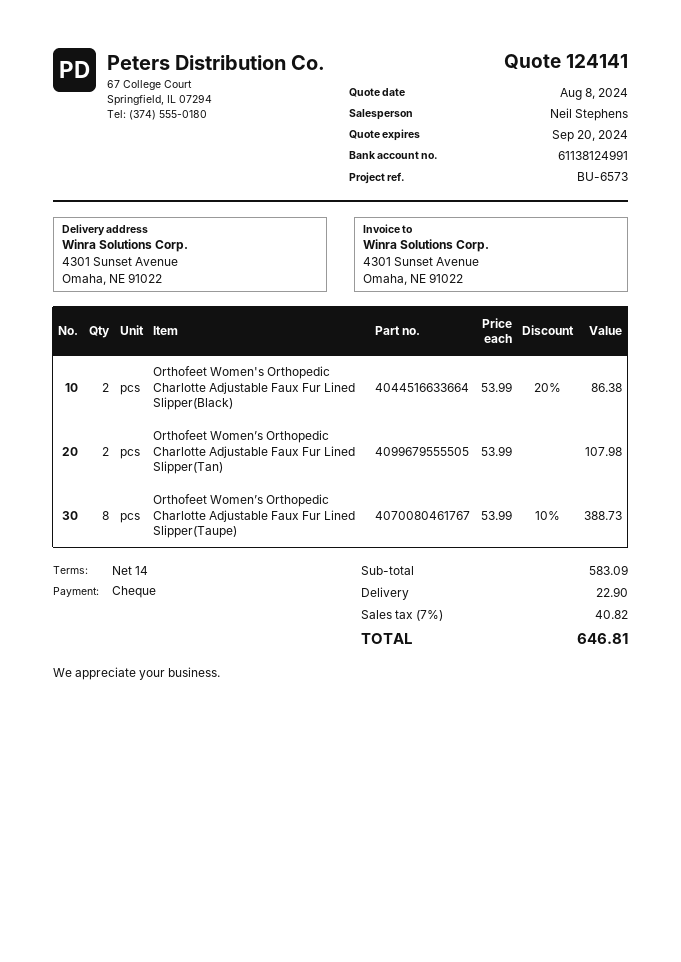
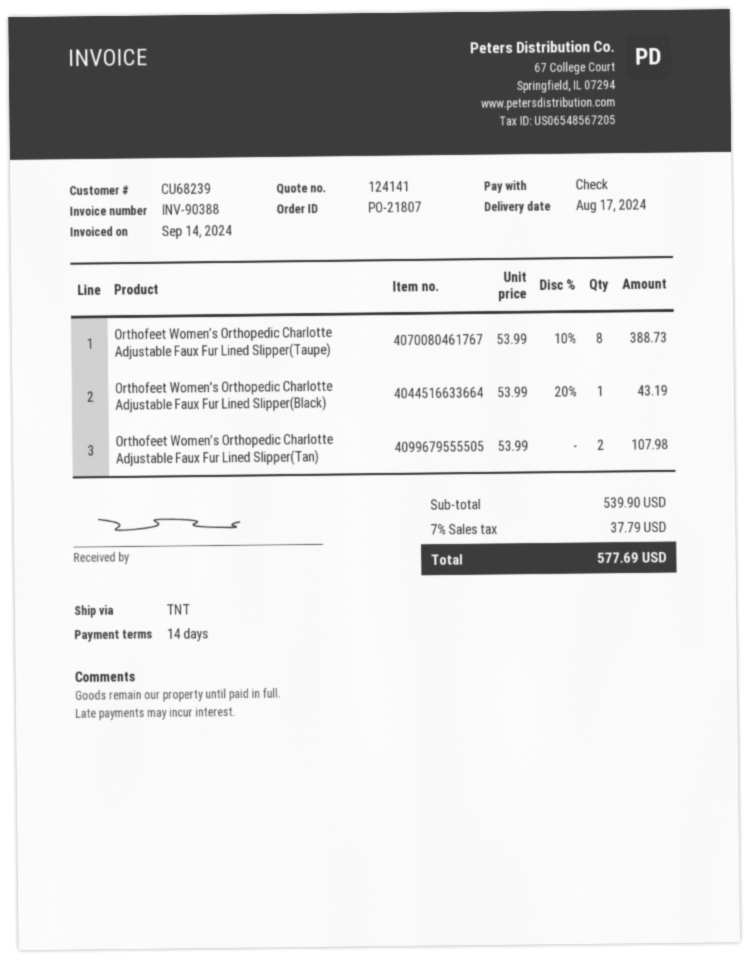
Orthofeet Women's Orthopedic Charlotte Adjustable Faux Fur Lined Slipper(Black): 2 x 53.99 - 20% = 86.38 -> 1 x 53.99 - 20% = 43.19
subtotal: 583.09 -> 539.90
shipping: 22.90 -> none
tax: 7% = 40.82 -> 7% = 37.79
total: 646.81 -> 577.69

